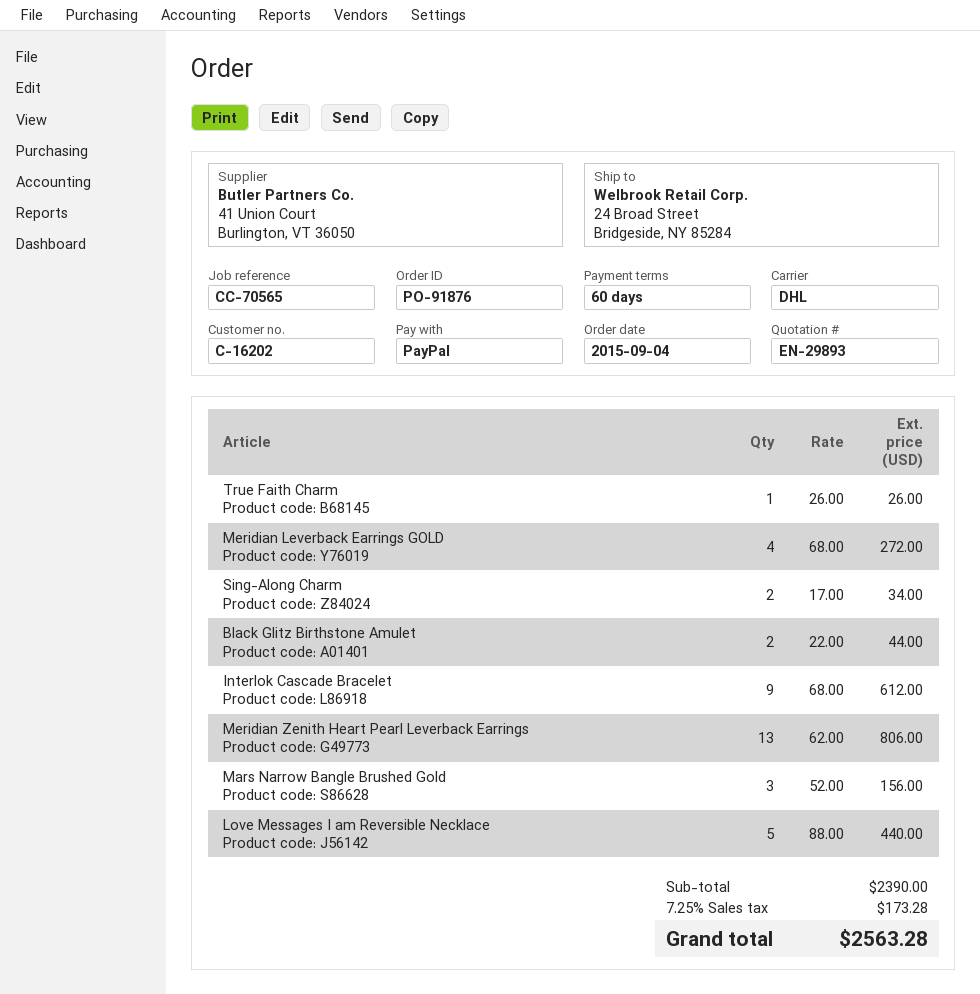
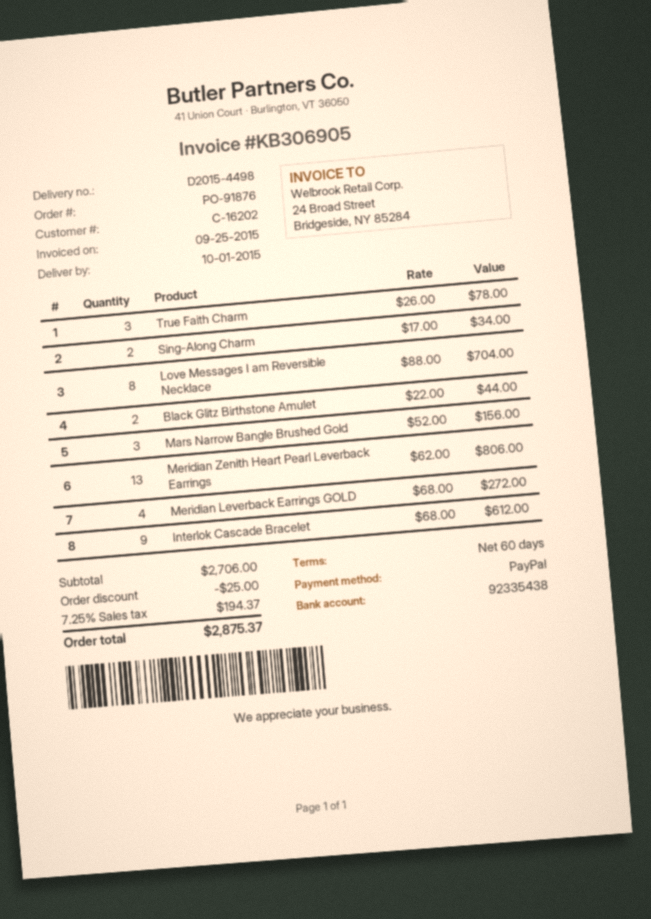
True Faith Charm: 1 x 26.00 = 26.00 -> 3 x 26.00 = 78.00
Love Messages I am Reversible Necklace: 5 x 88.00 = 440.00 -> 8 x 88.00 = 704.00
subtotal: 2390.00 -> 2706.00
discount: none -> 25.00
tax: 7.25% = 173.28 -> 7.25% = 194.37
total: 2563.28 -> 2875.37

